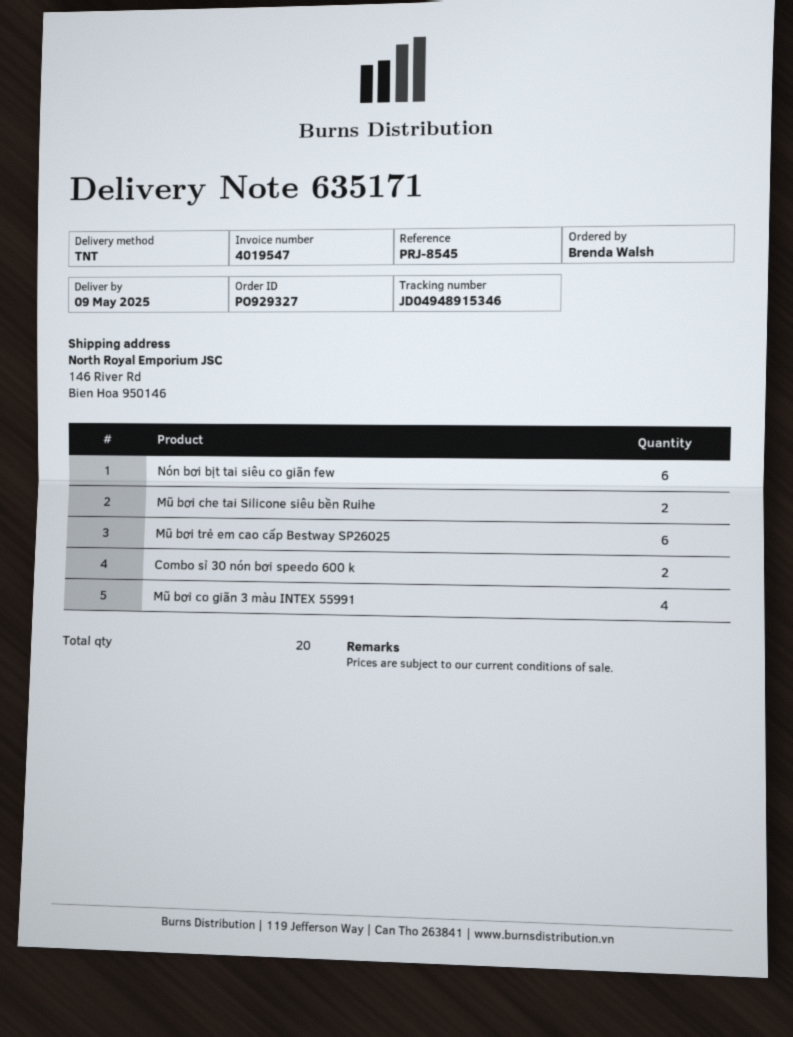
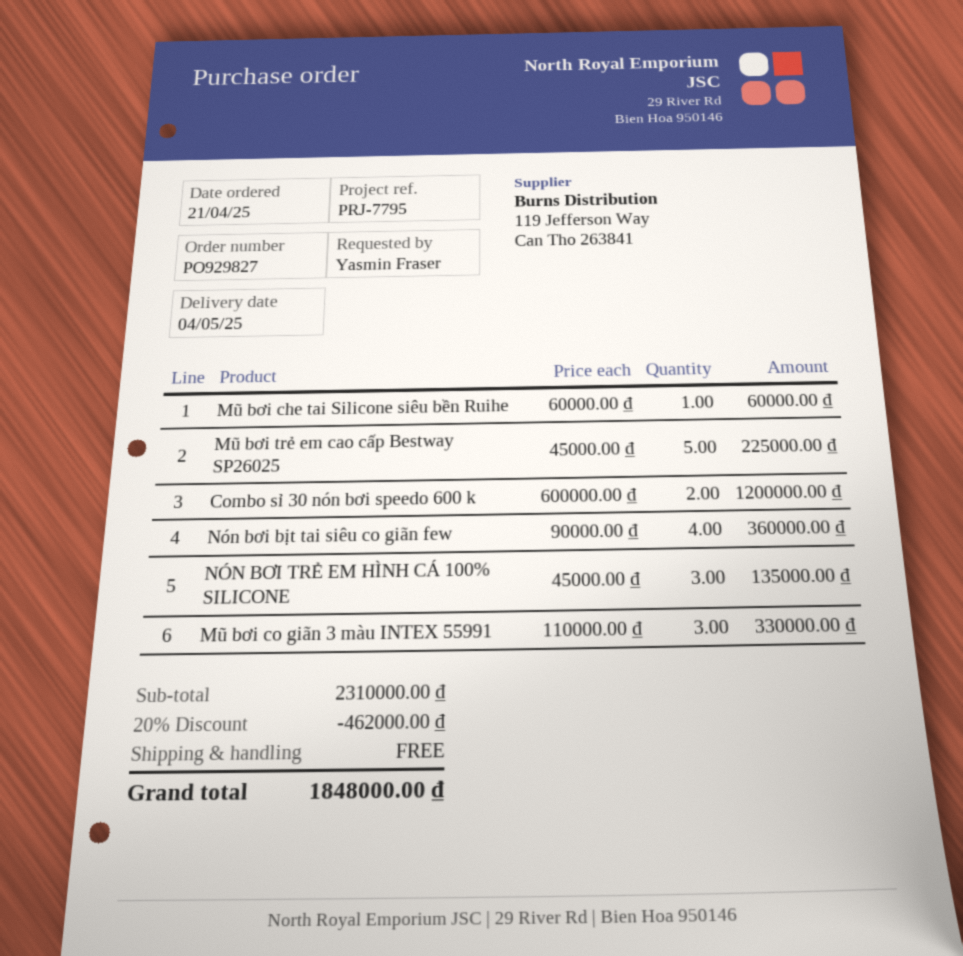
order number: PO929327 -> PO929827
delivery date: 2025-05-09 -> 2025-05-04
reference: PRJ-8545 -> PRJ-7795
ordered by: Brenda Walsh -> Yasmin Fraser
Nón bơi bịt tai siêu co giãn few: 6 -> 4
Mũ bơi che tai Silicone siêu bền Ruihe: 2 -> 1
Mũ bơi trẻ em cao cấp Bestway SP26025: 6 -> 5
Mũ bơi co giãn 3 màu INTEX 55991: 4 -> 3
NÓN BƠI TRẺ EM HÌNH CÁ 100% SILICONE: none -> 3

